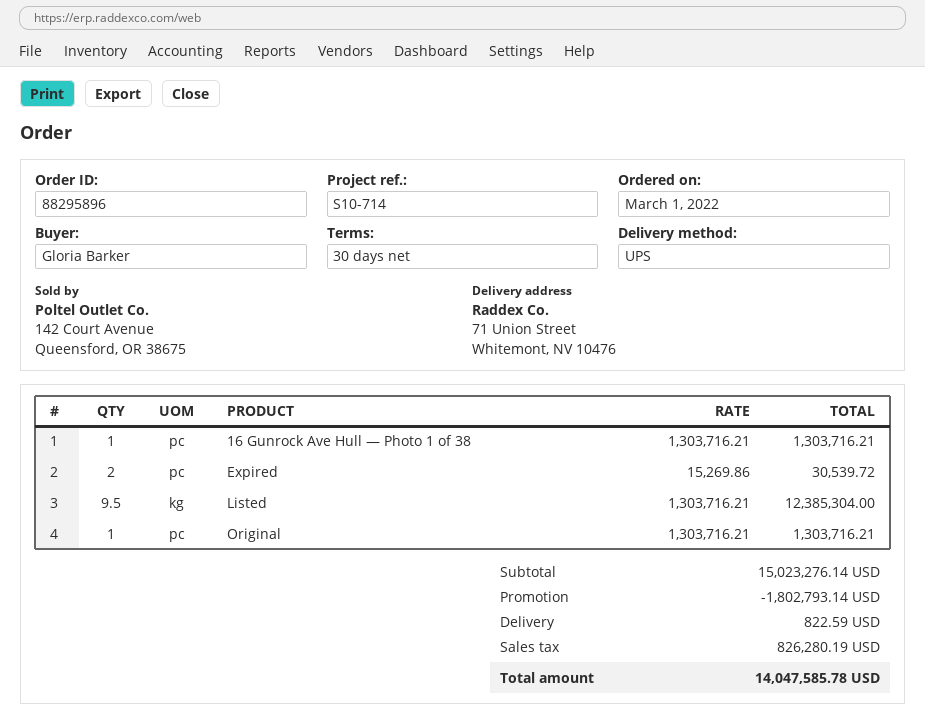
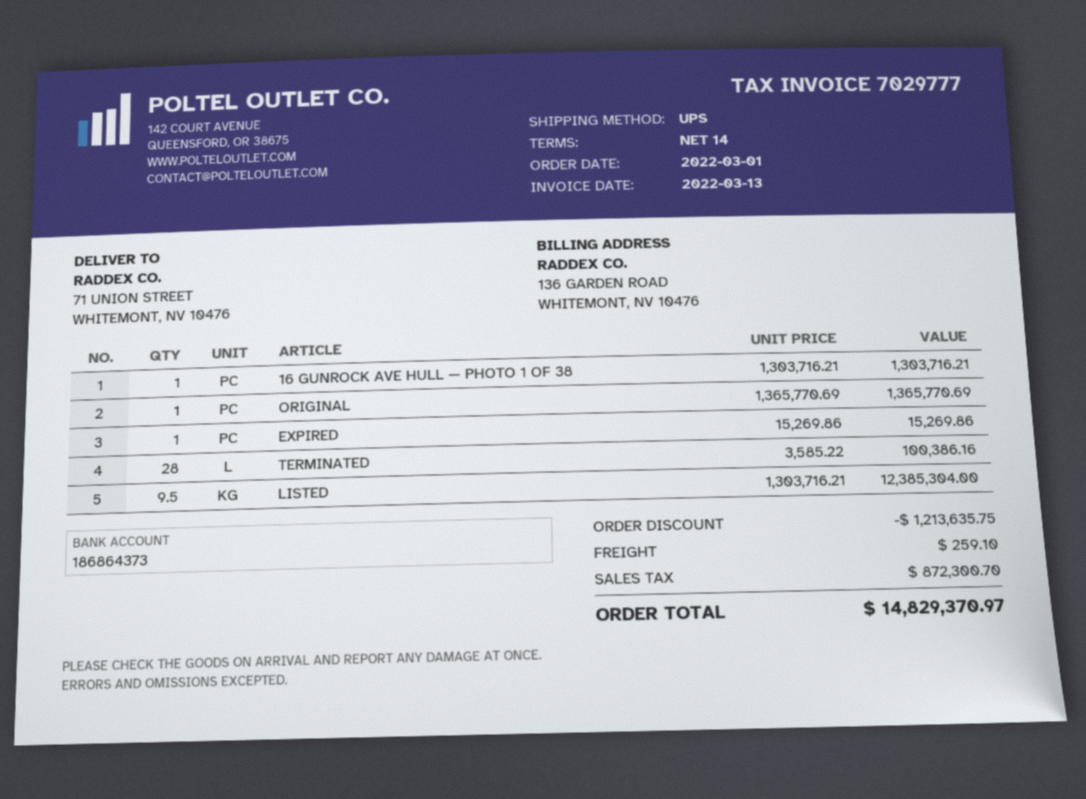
payment terms: 30 days -> 14 days
Expired: 2 x 15269.86 = 30539.72 -> 1 x 15269.86 = 15269.86
Original: 1 x 1303716.21 = 1303716.21 -> 1 x 1365770.69 = 1365770.69
TERMINATED: none -> 28 x 3585.22 = 100386.16
discount: 1802793.14 -> 1213635.75
shipping: 822.59 -> 259.10
tax: 826280.19 -> 872300.70
total: 14047585.78 -> 14829370.97

